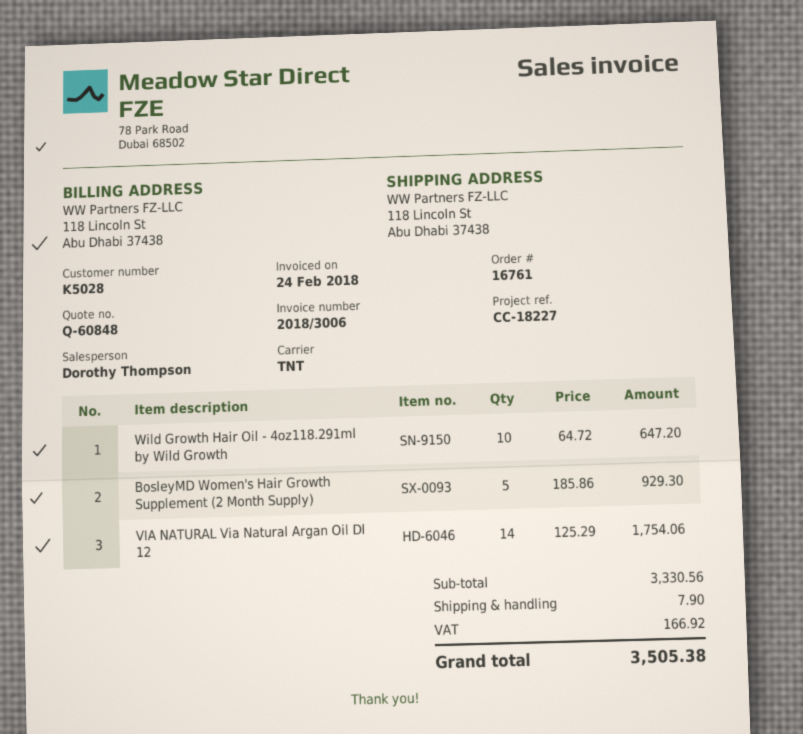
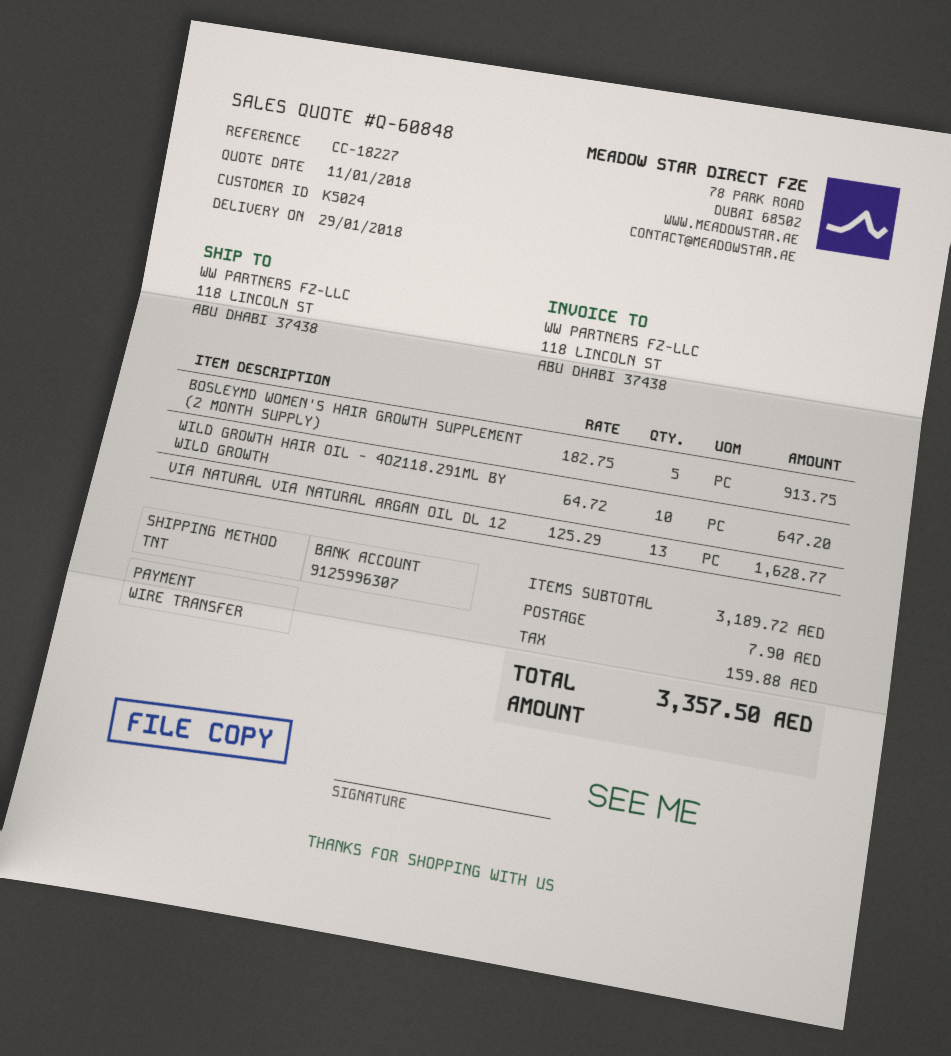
customer number: K5028 -> K5024
BosleyMD Women's Hair Growth Supplement (2 Month Supply): 5 x 185.86 = 929.30 -> 5 x 182.75 = 913.75
VIA NATURAL Via Natural Argan Oil Dl 12: 14 x 125.29 = 1754.06 -> 13 x 125.29 = 1628.77
subtotal: 3330.56 -> 3189.72
tax: 166.92 -> 159.88
total: 3505.38 -> 3357.50

